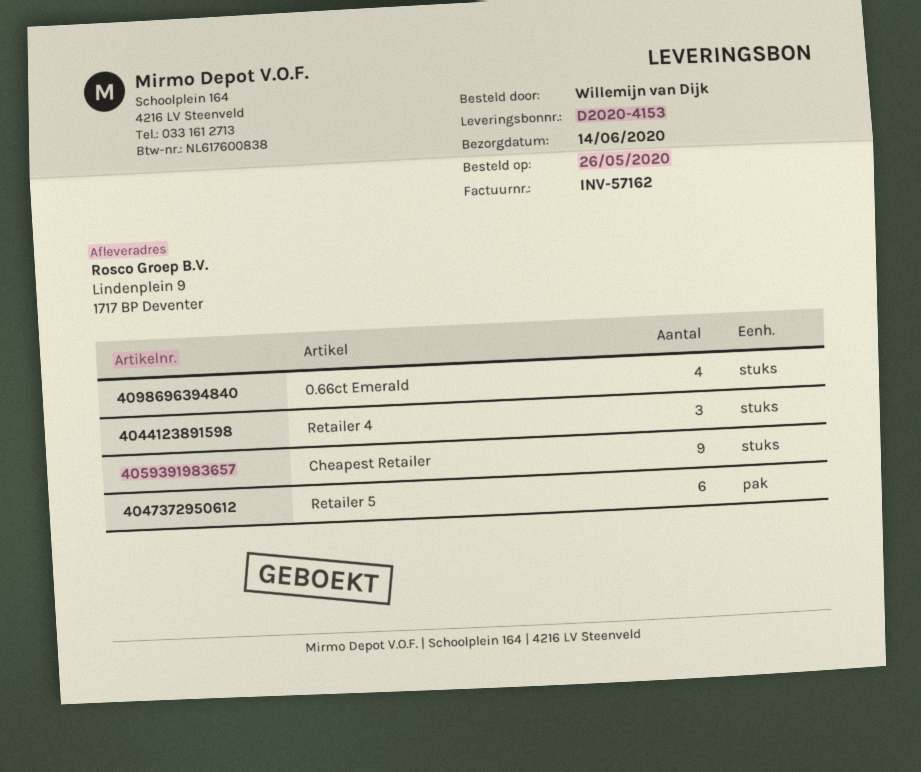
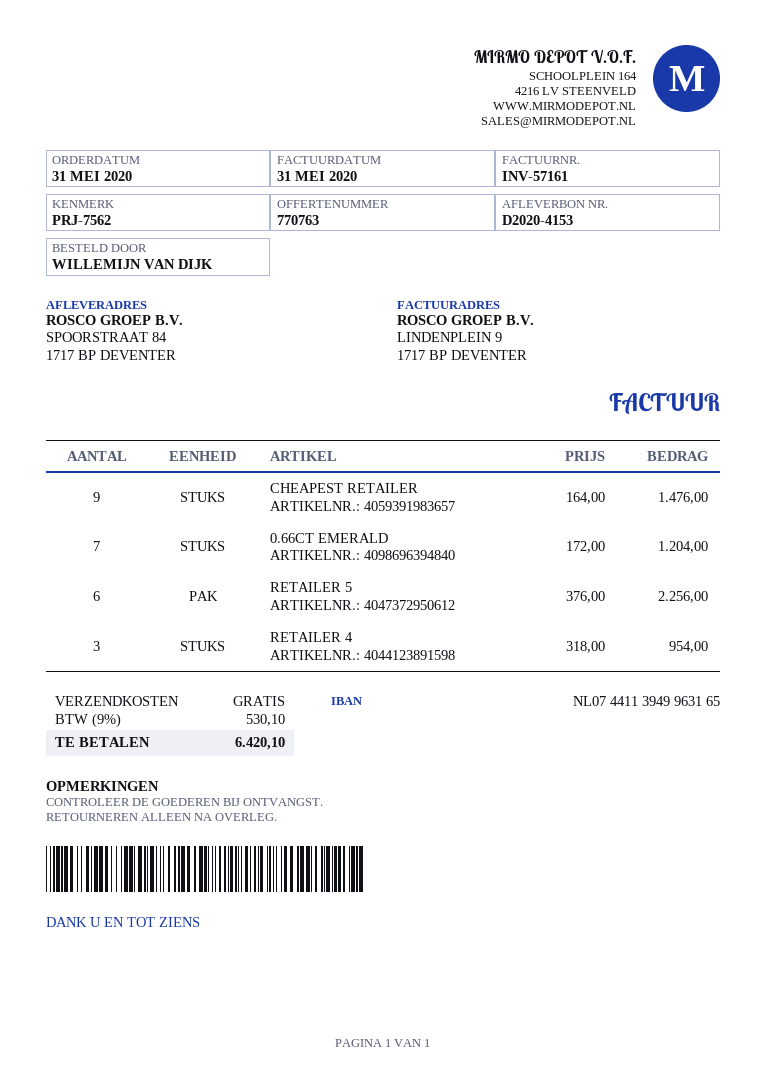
order date: 2020-05-26 -> 2020-05-31
invoice number: INV-57162 -> INV-57161
ship to: Lindenplein 9, 1717 BP Deventer -> SPOORSTRAAT 84, 1717 BP DEVENTER
0.66ct Emerald: 4 -> 7

